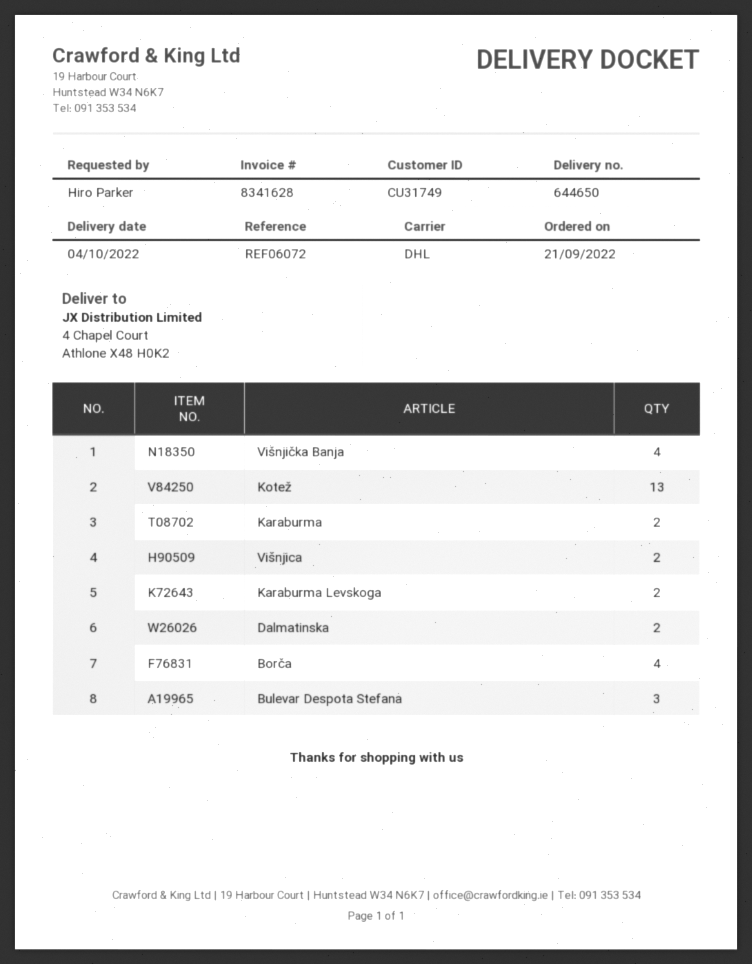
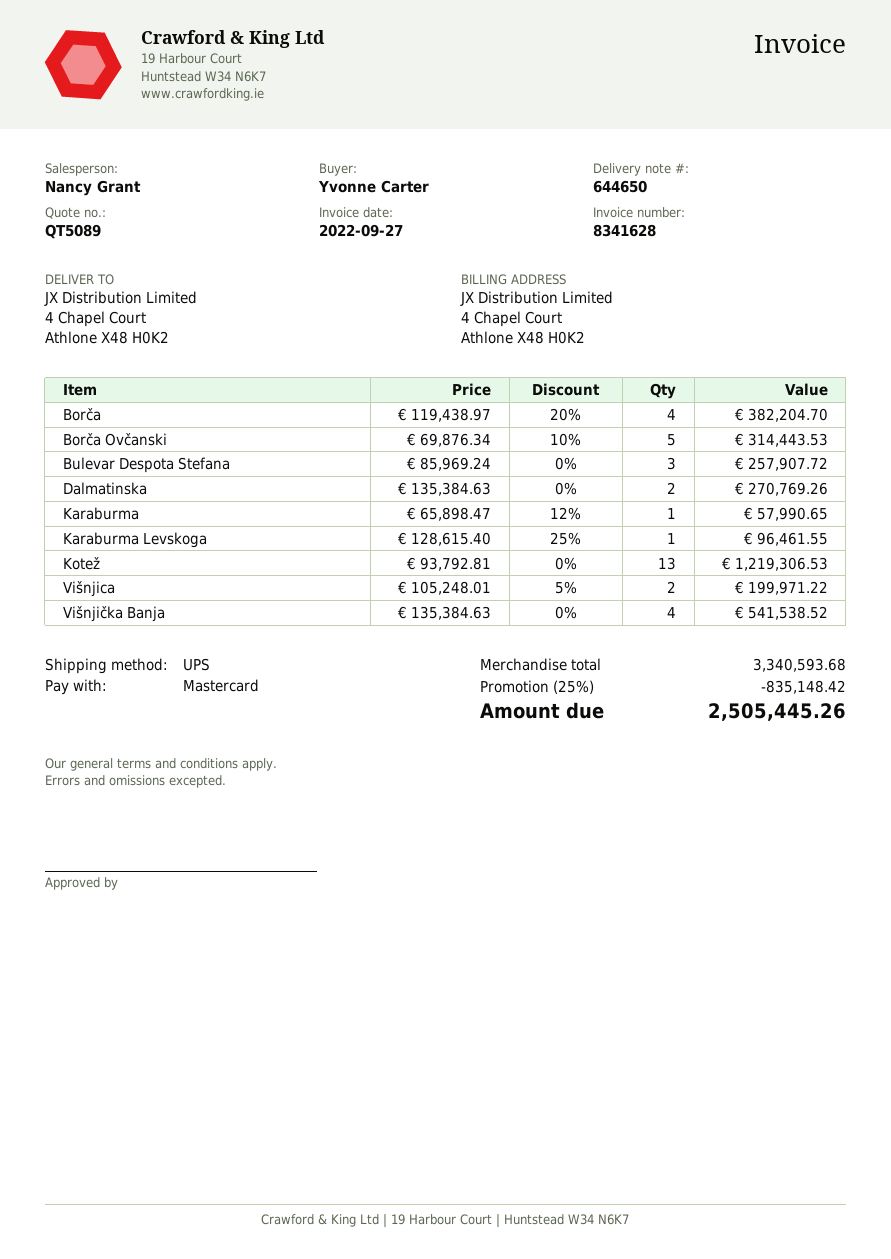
ordered by: Hiro Parker -> Yvonne Carter
shipping method: DHL -> UPS
Karaburma: 2 -> 1
Karaburma Levskoga: 2 -> 1
Borča Ovčanski: none -> 5

